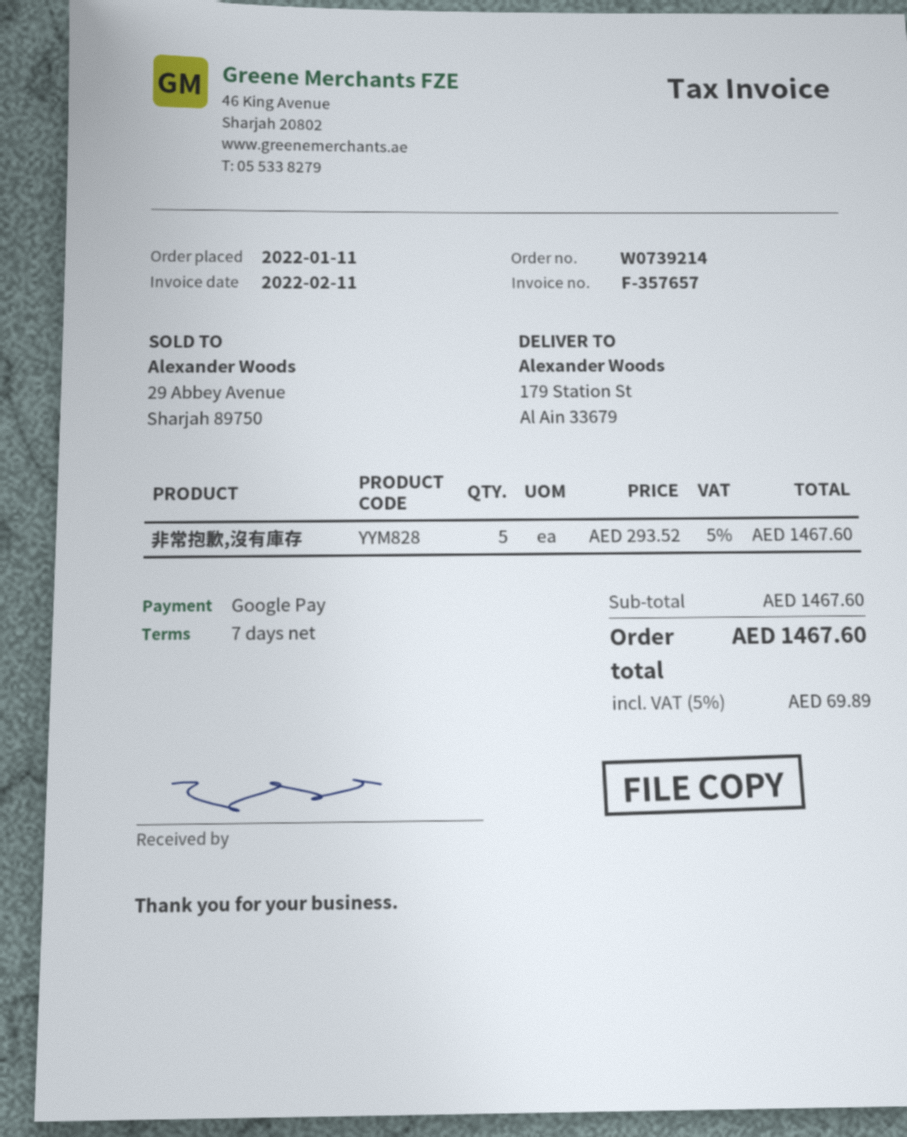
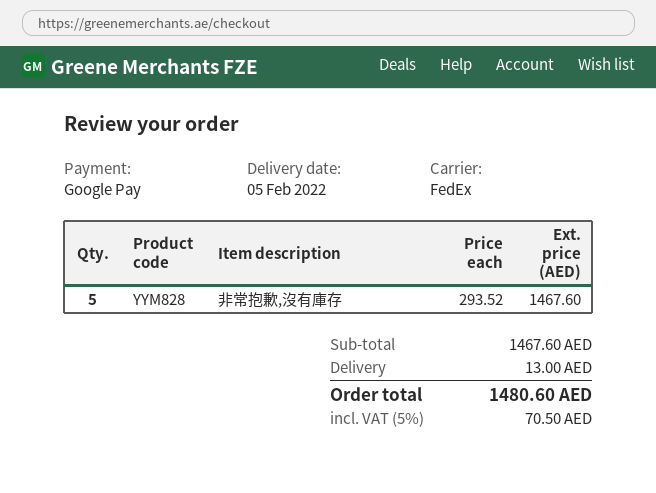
shipping: none -> 13.00
tax: 5% = 69.89 -> 5% = 70.50
total: 1467.60 -> 1480.60

